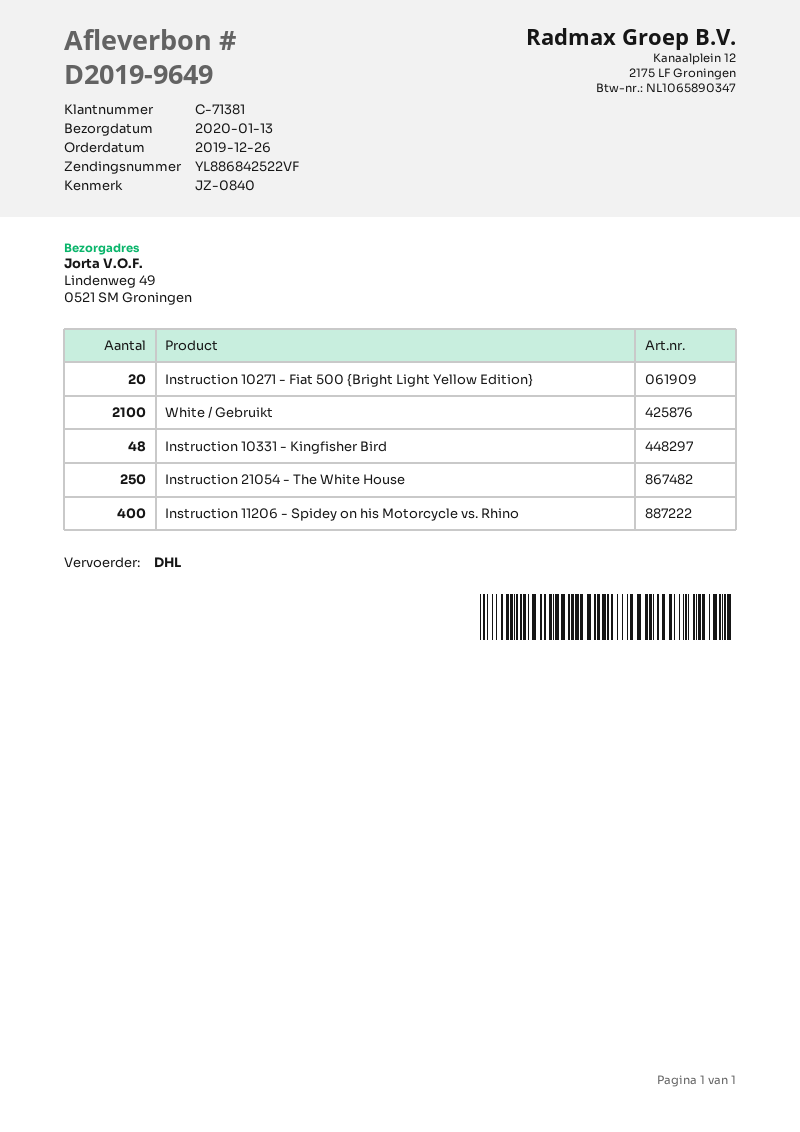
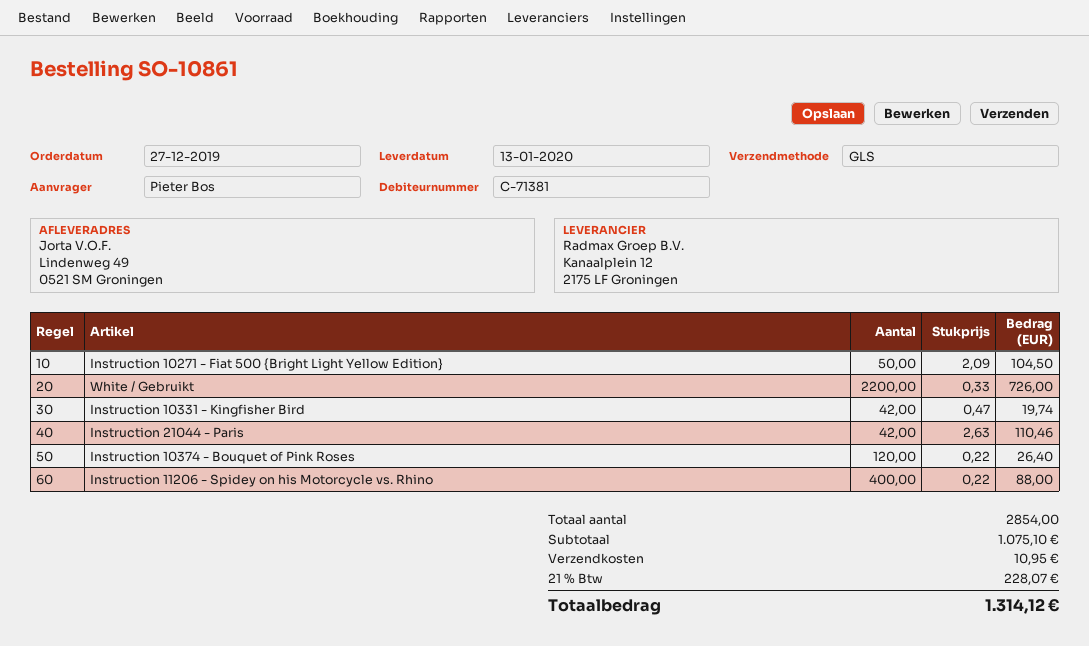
order date: 2019-12-26 -> 2019-12-27
shipping method: DHL -> GLS
Instruction 10271 - Fiat 500 {Bright Light Yellow Edition}: 20 -> 50
White / Gebruikt: 2100 -> 2200
Instruction 10331 - Kingfisher Bird: 48 -> 42
Instruction 21054 - The White House: 250 -> none
Instruction 21044 - Paris: none -> 42
Instruction 10374 - Bouquet of Pink Roses: none -> 120

